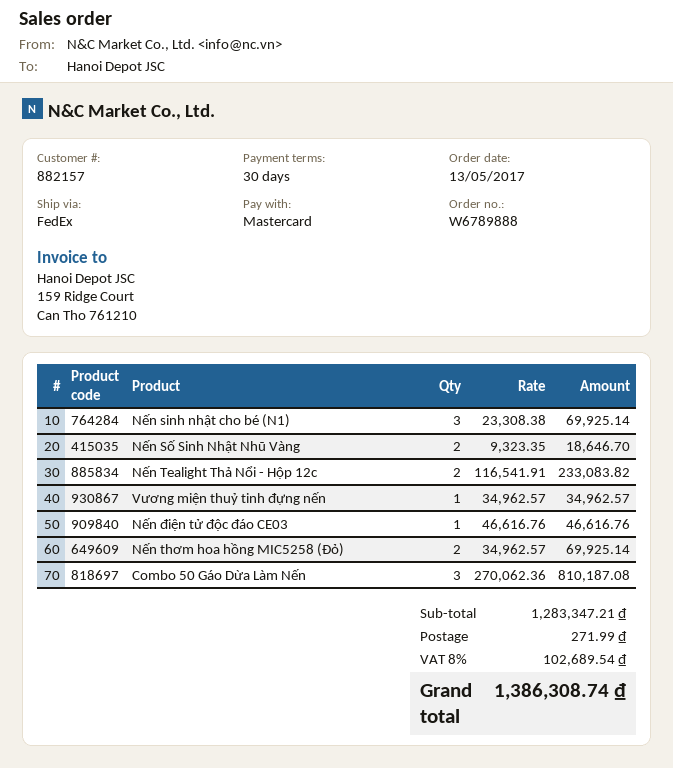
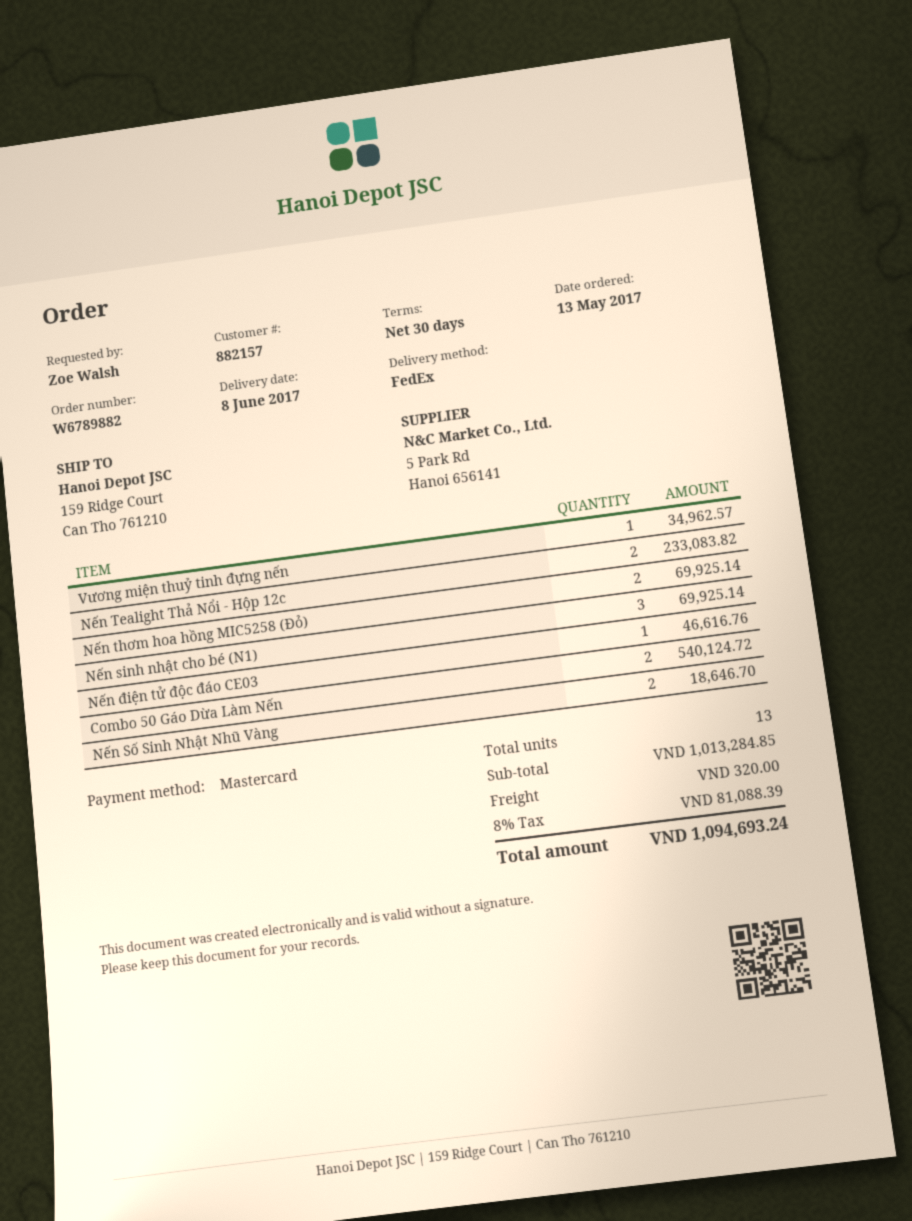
order number: W6789888 -> W6789882
Combo 50 Gáo Dừa Làm Nến: 3 for 810187.08 -> 2 for 540124.72
subtotal: 1283347.21 -> 1013284.85
shipping: 271.99 -> 320.00
tax: 8% = 102689.54 -> 8% = 81088.39
total: 1386308.74 -> 1094693.24

